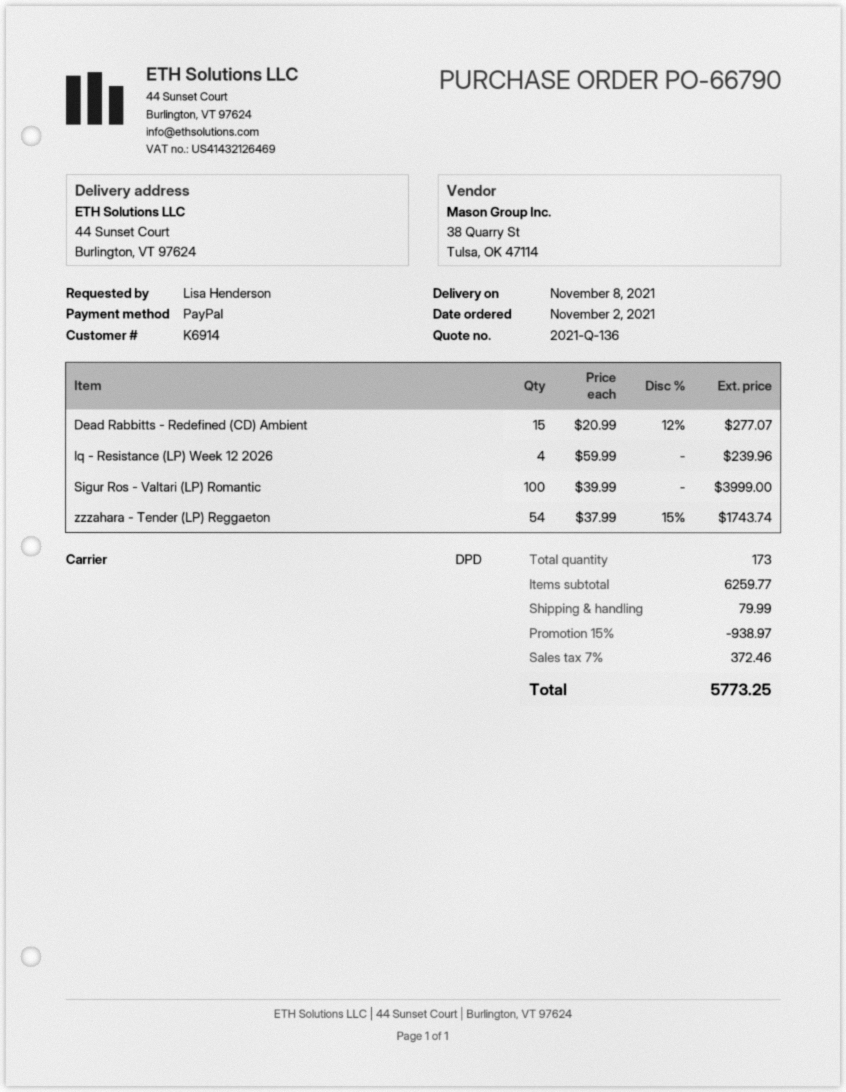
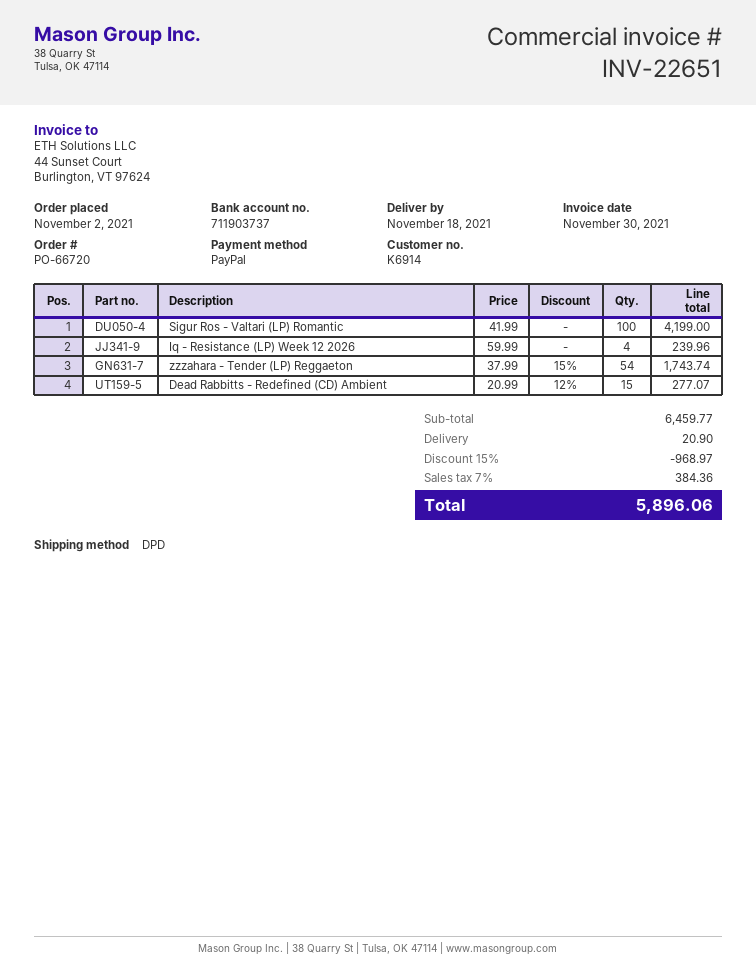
order number: PO-66790 -> PO-66720
delivery date: 2021-11-08 -> 2021-11-18
Sigur Ros - Valtari (LP) Romantic: 100 x 39.99 = 3999.00 -> 100 x 41.99 = 4199.00
subtotal: 6259.77 -> 6459.77
discount: 15% = 938.97 -> 15% = 968.97
shipping: 79.99 -> 20.90
tax: 7% = 372.46 -> 7% = 384.36
total: 5773.25 -> 5896.06

